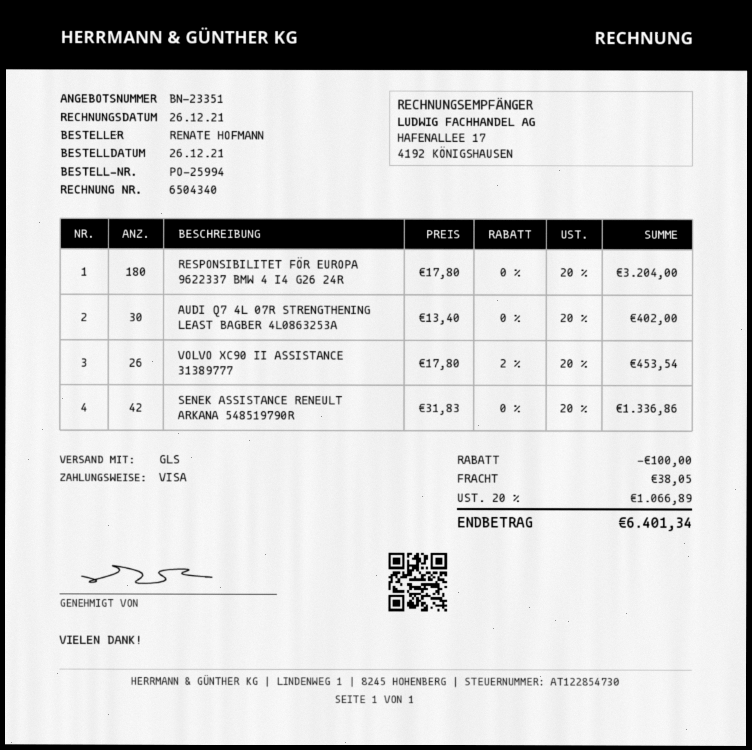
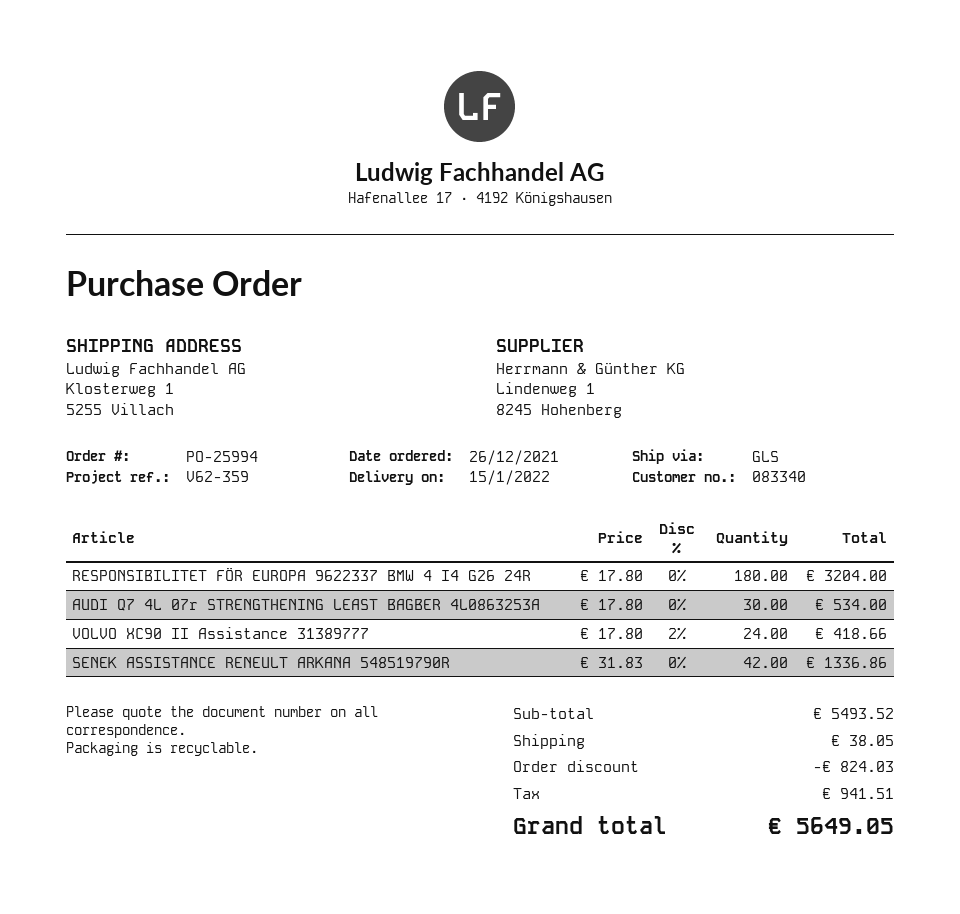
AUDI Q7 4L 07R STRENGTHENING LEAST BAGBER 4L0863253A: 30 x 13.40 = 402.00 -> 30 x 17.80 = 534.00
VOLVO XC90 II ASSISTANCE 31389777: 26 x 17.80 - 2% = 453.54 -> 24 x 17.80 - 2% = 418.66
discount: 100.00 -> 824.03
tax: 1066.89 -> 941.51
total: 6401.34 -> 5649.05

